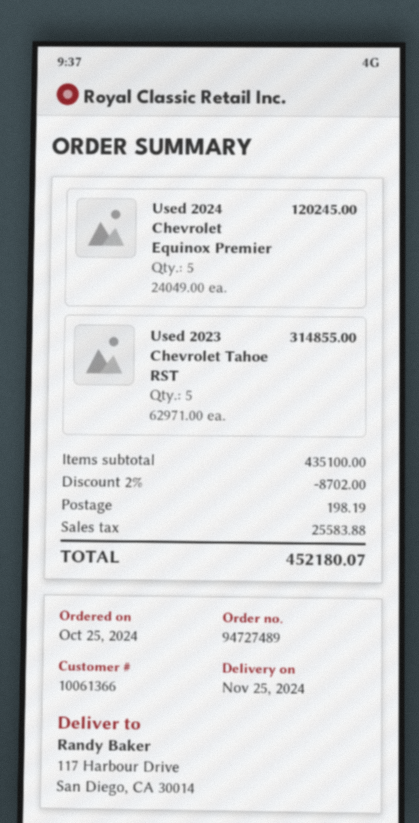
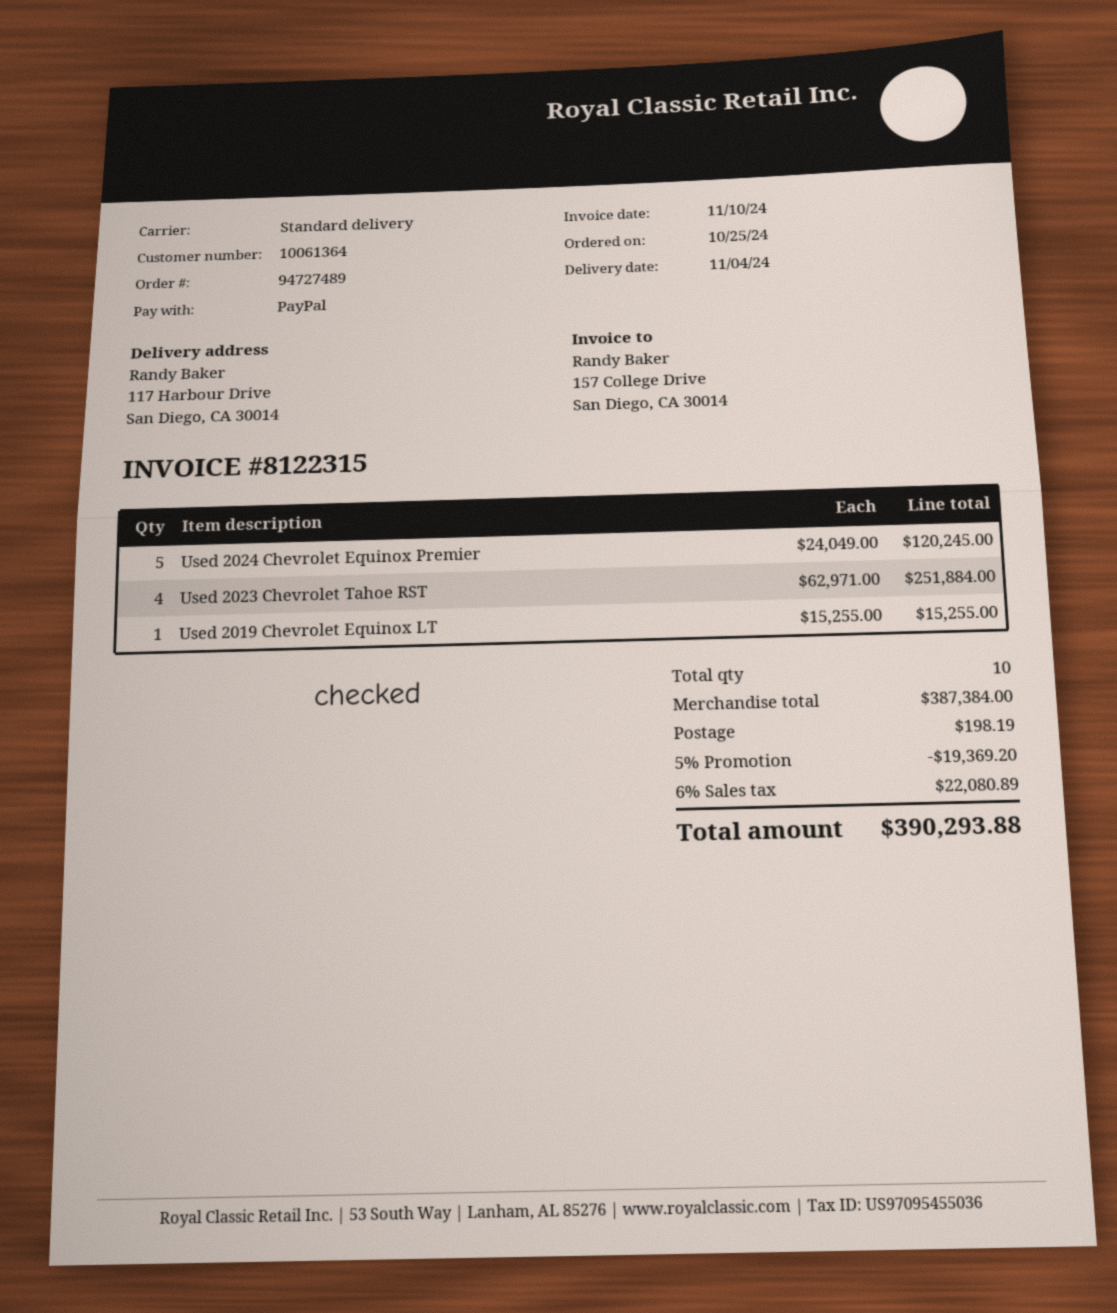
delivery date: 2024-11-25 -> 2024-11-04
customer number: 10061366 -> 10061364
Used 2023 Chevrolet Tahoe RST: 5 x 62971.00 = 314855.00 -> 4 x 62971.00 = 251884.00
Used 2019 Chevrolet Equinox LT: none -> 1 x 15255.00 = 15255.00
subtotal: 435100.00 -> 387384.00
discount: 2% = 8702.00 -> 5% = 19369.20
tax: 25583.88 -> 22080.89
total: 452180.07 -> 390293.88

